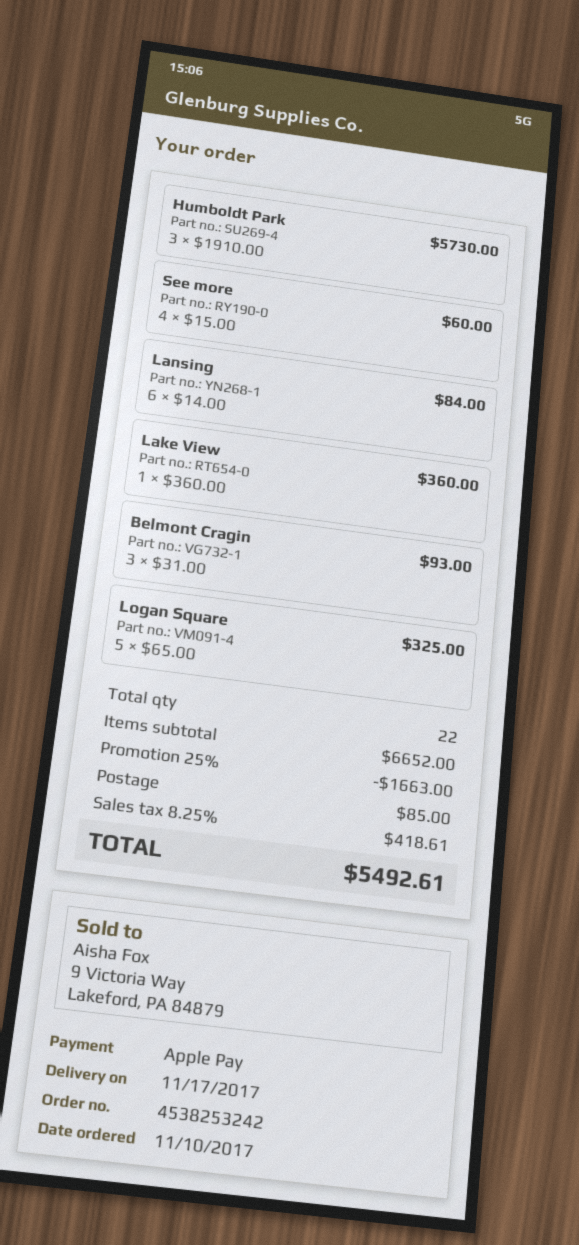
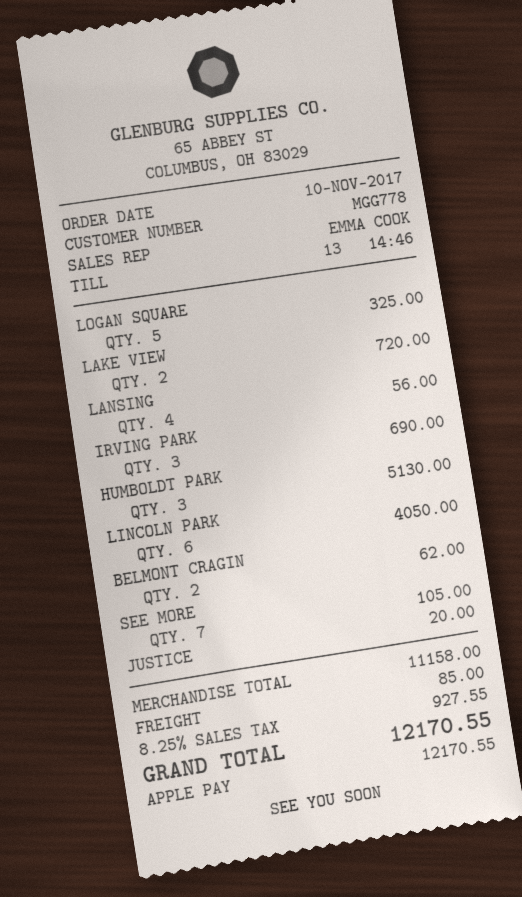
Humboldt Park: 3 for 5730.00 -> 3 for 5130.00
See more: 4 for 60.00 -> 7 for 105.00
Lansing: 6 for 84.00 -> 4 for 56.00
Lake View: 1 for 360.00 -> 2 for 720.00
Belmont Cragin: 3 for 93.00 -> 2 for 62.00
IRVING PARK: none -> 3 for 690.00
LINCOLN PARK: none -> 6 for 4050.00
JUSTICE: none -> 1 for 20.00
subtotal: 6652.00 -> 11158.00
discount: 25% = 1663.00 -> none
tax: 8.25% = 418.61 -> 8.25% = 927.55
total: 5492.61 -> 12170.55

